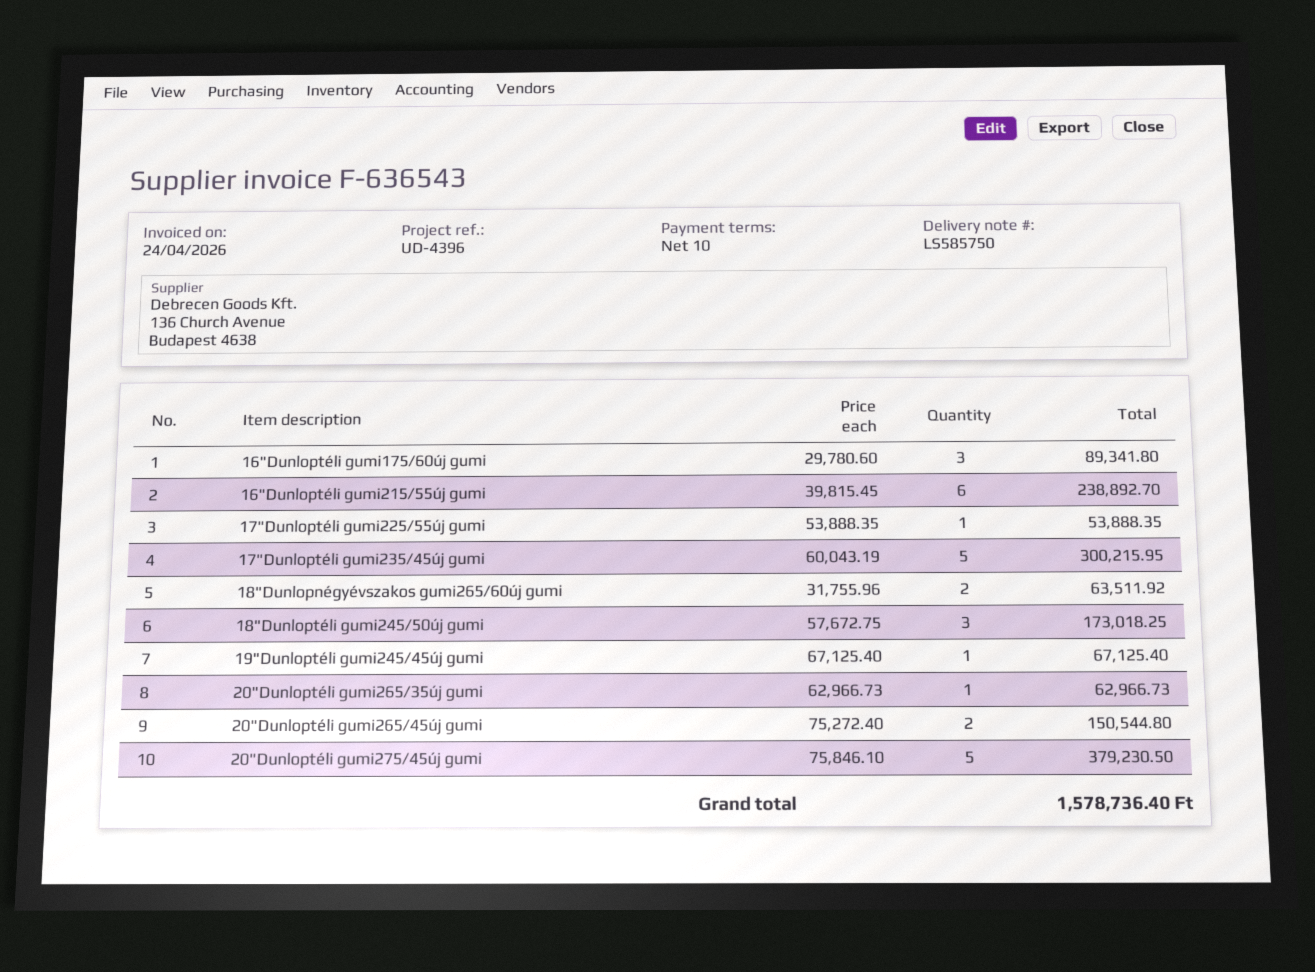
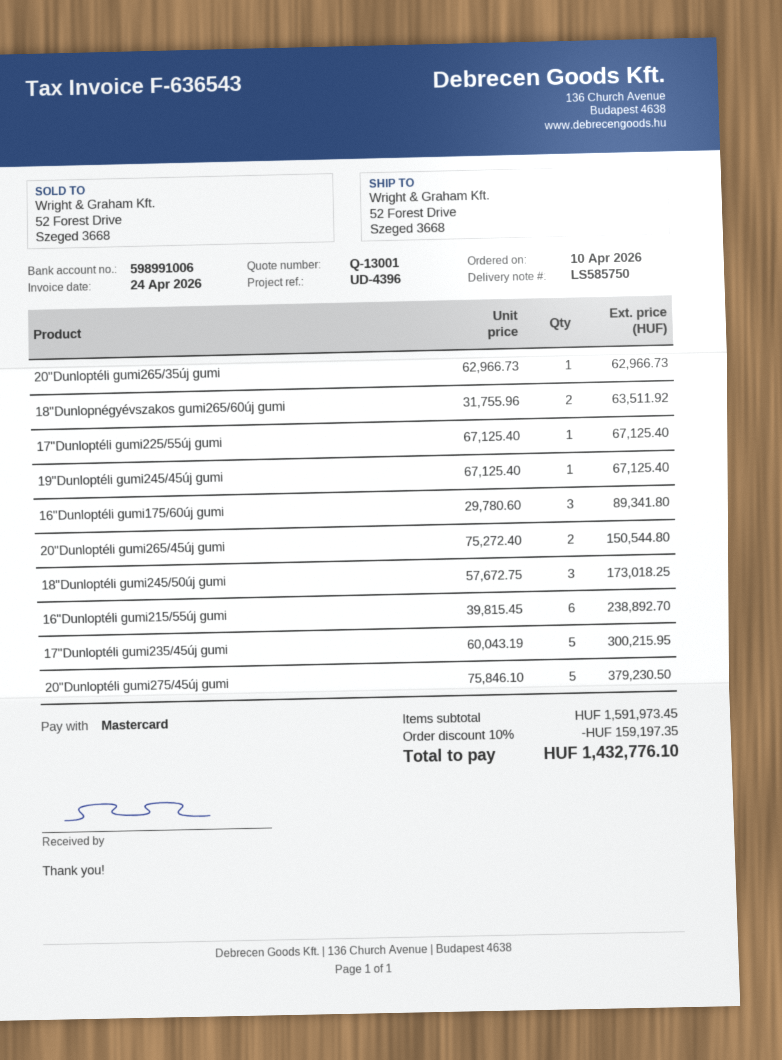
17"Dunloptéli gumi225/55új gumi: 1 x 53888.35 = 53888.35 -> 1 x 67125.40 = 67125.40
discount: none -> 10% = 159197.35
total: 1578736.40 -> 1432776.10

